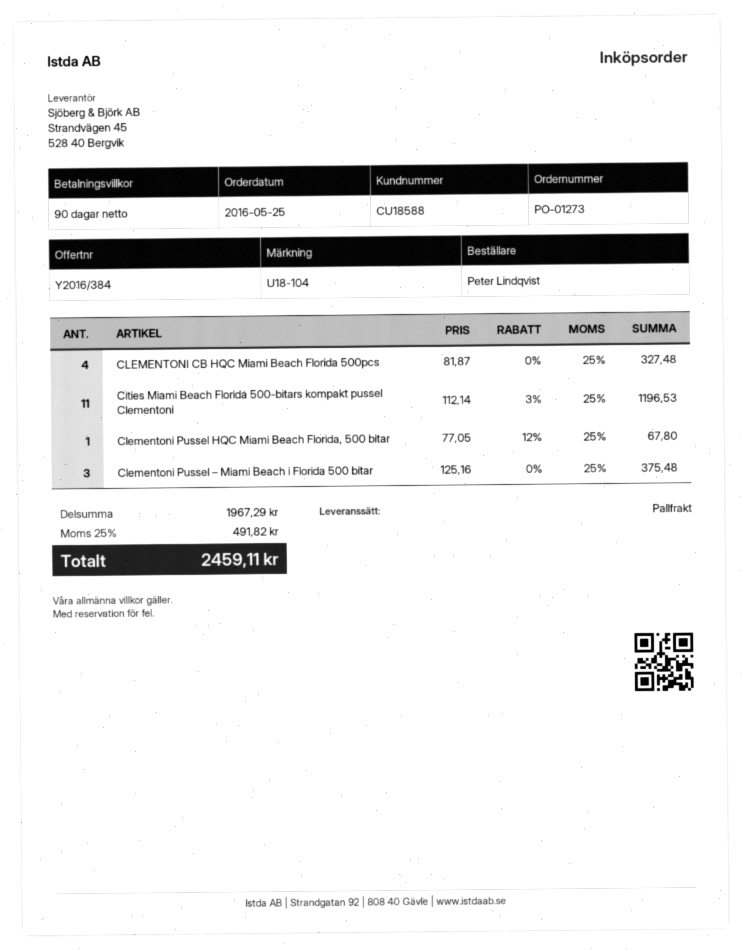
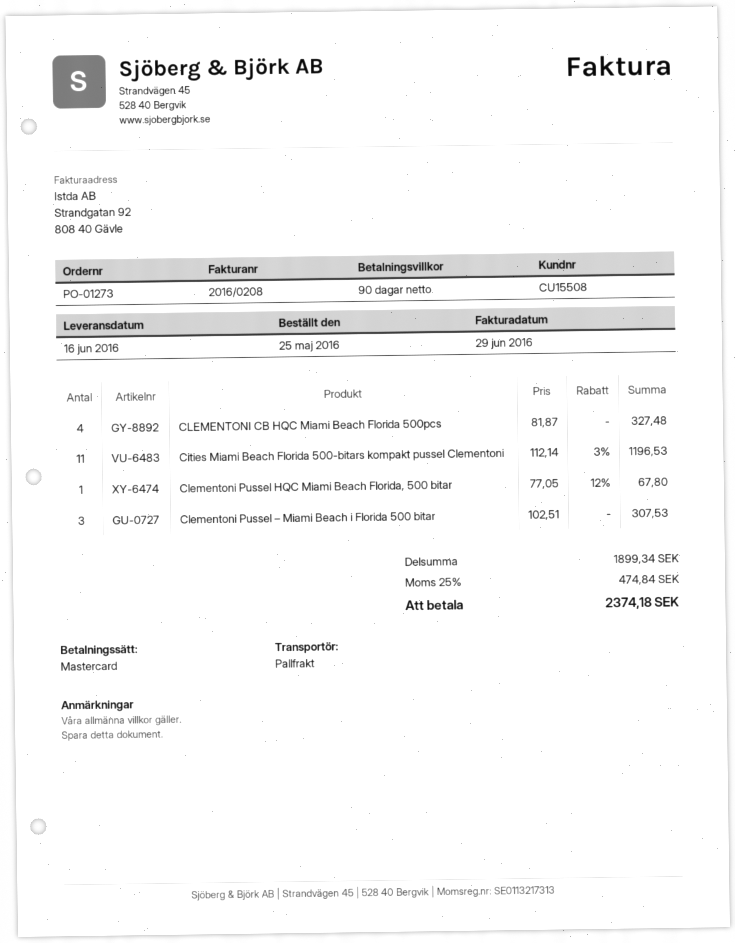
customer number: CU18588 -> CU15508
Clementoni Pussel – Miami Beach i Florida 500 bitar: 3 x 125.16 = 375.48 -> 3 x 102.51 = 307.53
subtotal: 1967.29 -> 1899.34
tax: 25% = 491.82 -> 25% = 474.84
total: 2459.11 -> 2374.18

